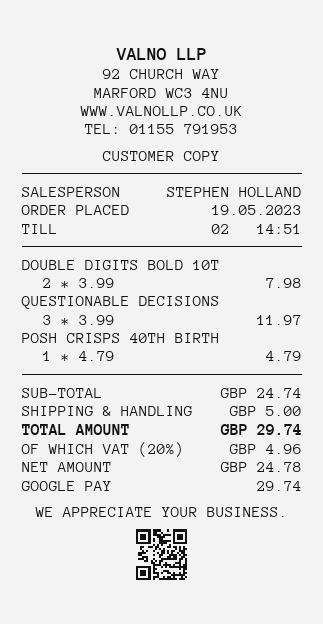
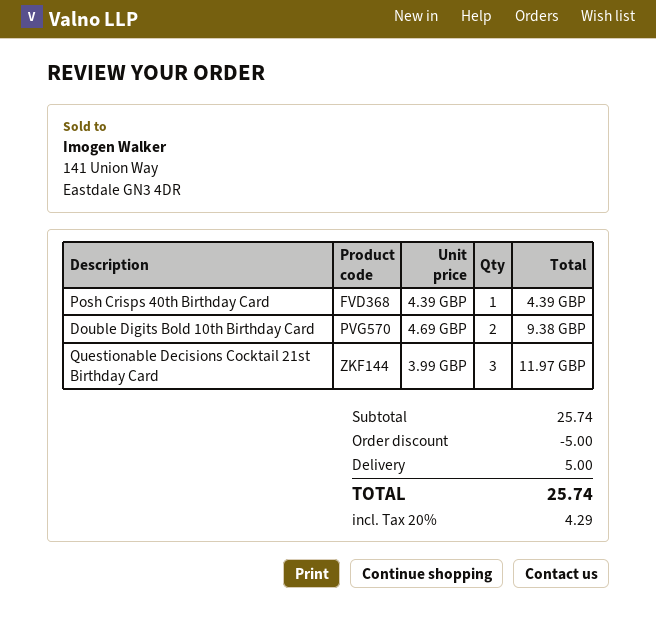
DOUBLE DIGITS BOLD 10T: 2 x 3.99 = 7.98 -> 2 x 4.69 = 9.38
POSH CRISPS 40TH BIRTH: 1 x 4.79 = 4.79 -> 1 x 4.39 = 4.39
subtotal: 24.74 -> 25.74
discount: none -> 5.00
tax: 20% = 4.96 -> 20% = 4.29
total: 29.74 -> 25.74

